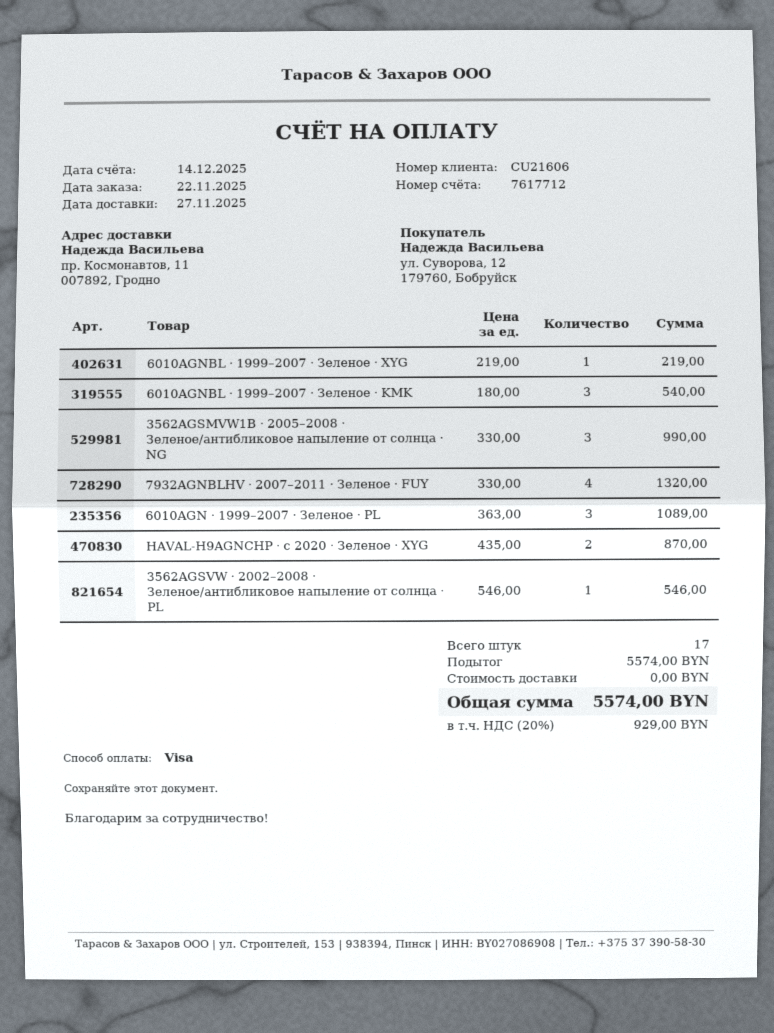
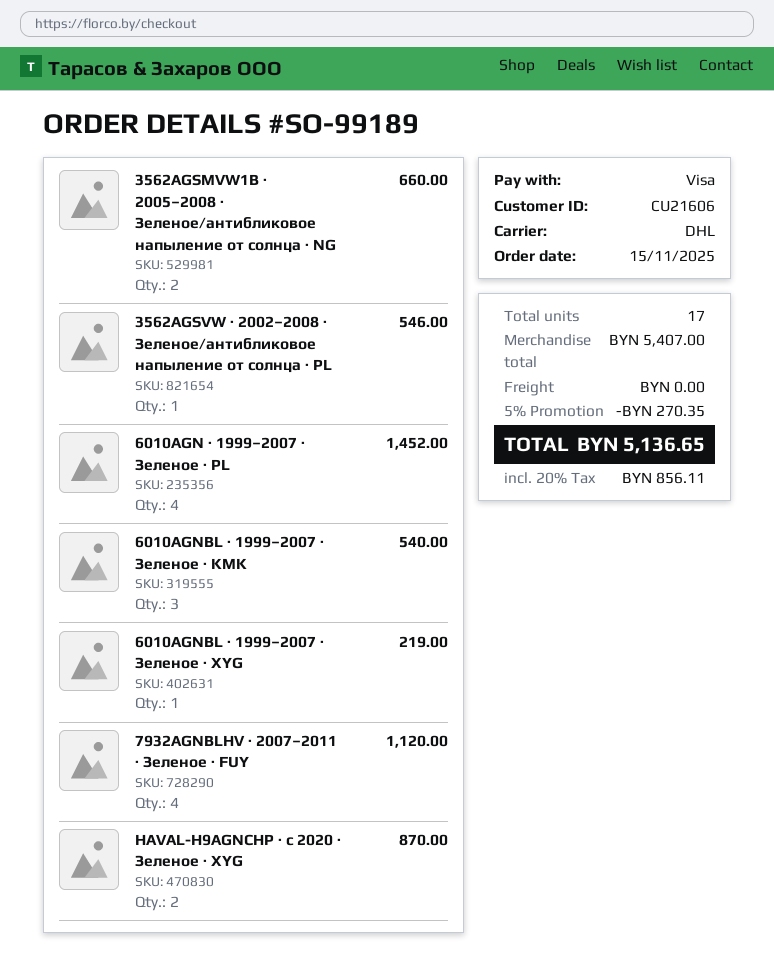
order date: 2025-11-22 -> 2025-11-15
3562AGSMVW1B · 2005–2008 · Зеленое/антибликовое напыление от солнца · NG: 3 for 990.00 -> 2 for 660.00
7932AGNBLHV · 2007–2011 · Зеленое · FUY: 4 for 1320.00 -> 4 for 1120.00
6010AGN · 1999–2007 · Зеленое · PL: 3 for 1089.00 -> 4 for 1452.00
subtotal: 5574.00 -> 5407.00
discount: none -> 5% = 270.35
tax: 20% = 929.00 -> 20% = 856.11
total: 5574.00 -> 5136.65

